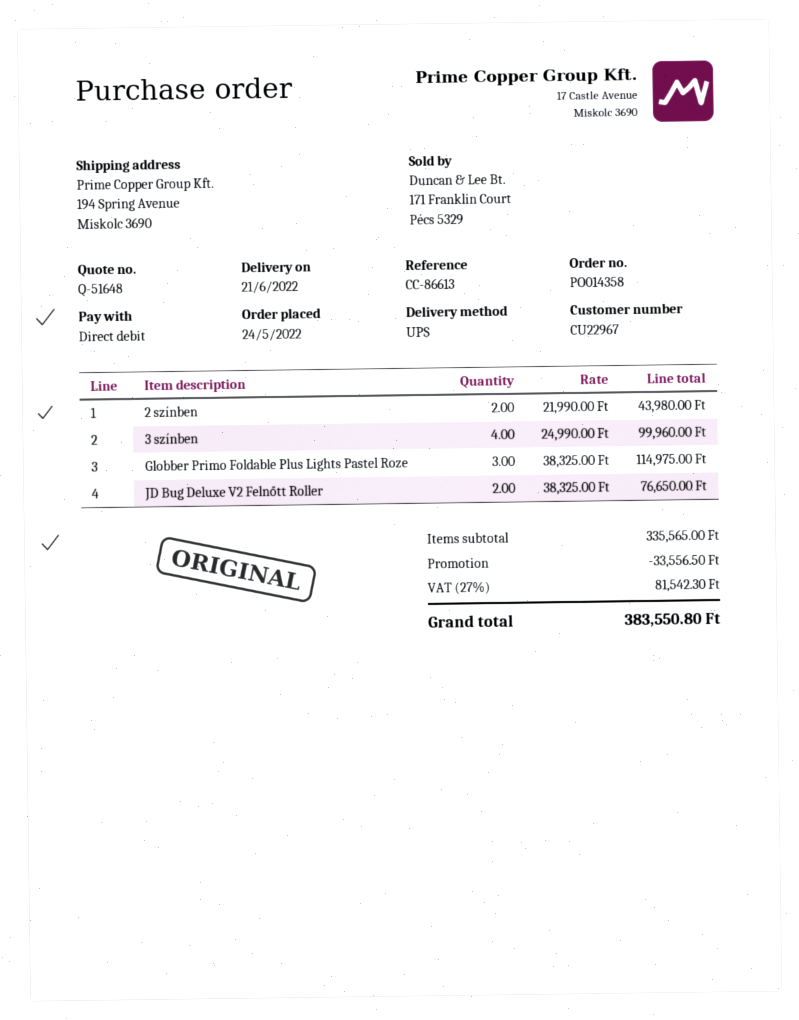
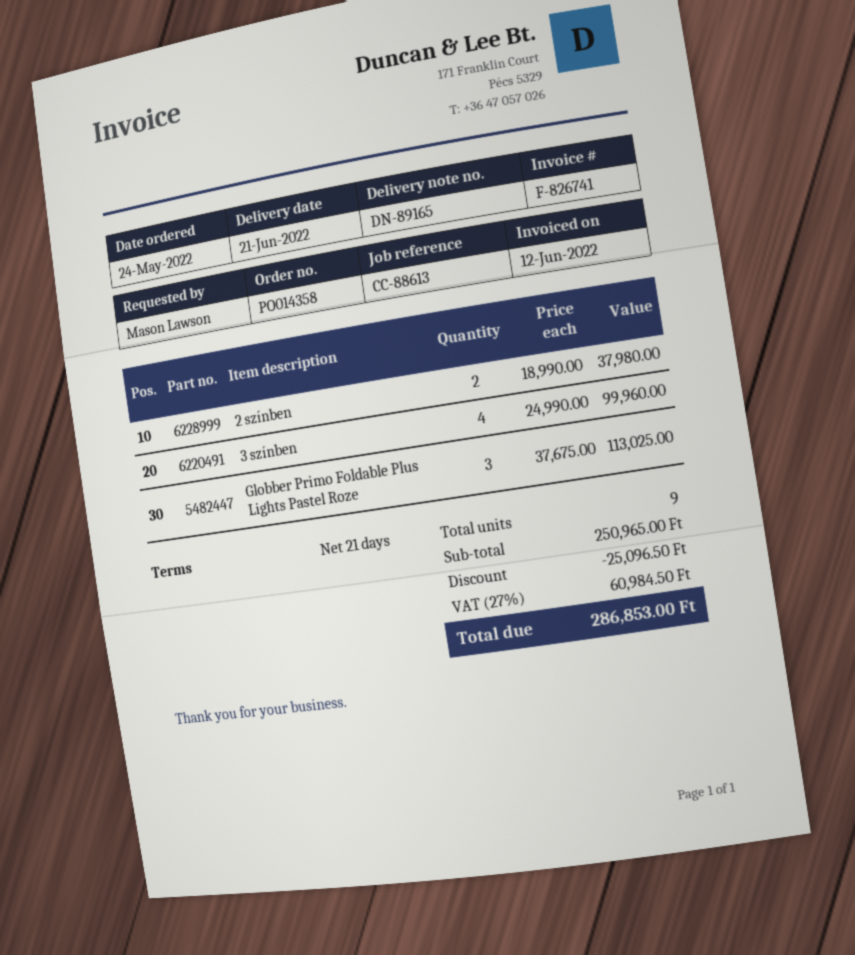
reference: CC-86613 -> CC-88613
2 színben: 2 x 21990.00 = 43980.00 -> 2 x 18990.00 = 37980.00
Globber Primo Foldable Plus Lights Pastel Roze: 3 x 38325.00 = 114975.00 -> 3 x 37675.00 = 113025.00
JD Bug Deluxe V2 Felnőtt Roller: 2 x 38325.00 = 76650.00 -> none
subtotal: 335565.00 -> 250965.00
discount: 33556.50 -> 25096.50
tax: 27% = 81542.30 -> 27% = 60984.50
total: 383550.80 -> 286853.00

